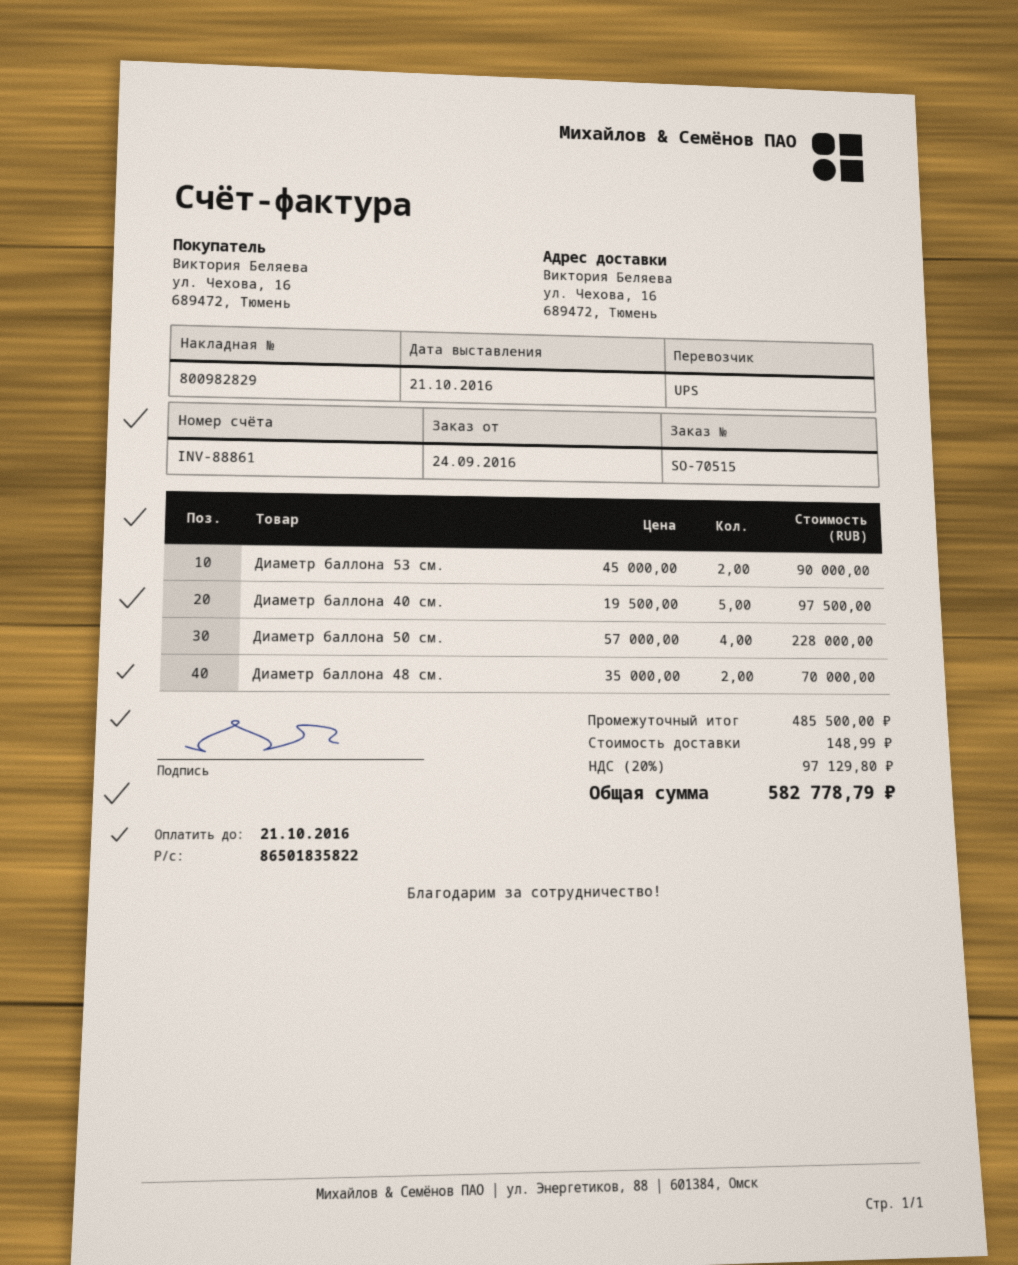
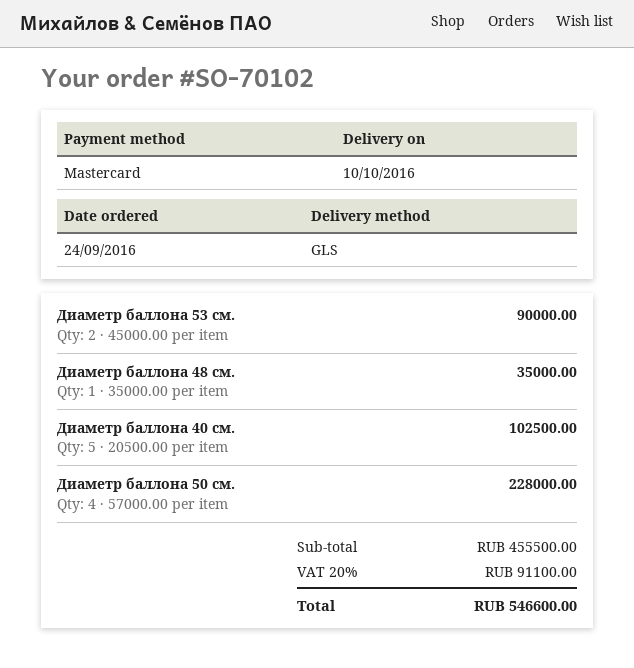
order number: SO-70515 -> SO-70102
shipping method: UPS -> GLS
Диаметр баллона 40 см.: 5 x 19500.00 = 97500.00 -> 5 x 20500.00 = 102500.00
Диаметр баллона 48 см.: 2 x 35000.00 = 70000.00 -> 1 x 35000.00 = 35000.00
subtotal: 485500.00 -> 455500.00
shipping: 148.99 -> none
tax: 20% = 97129.80 -> 20% = 91100.00
total: 582778.79 -> 546600.00

